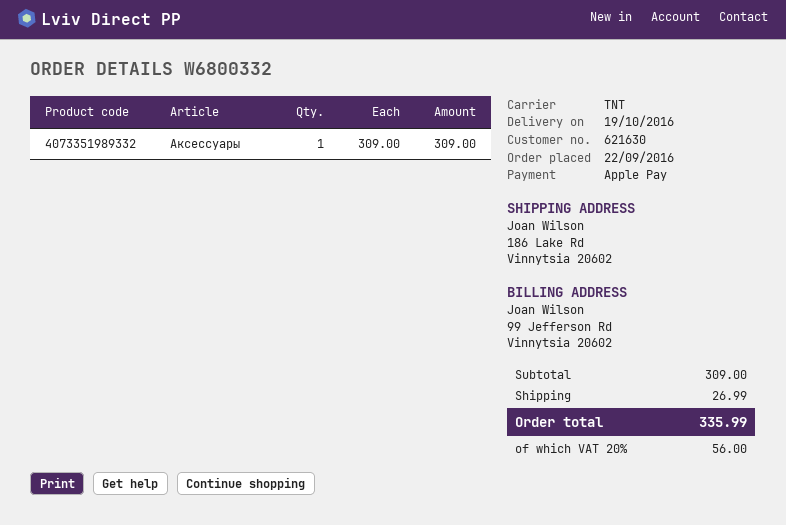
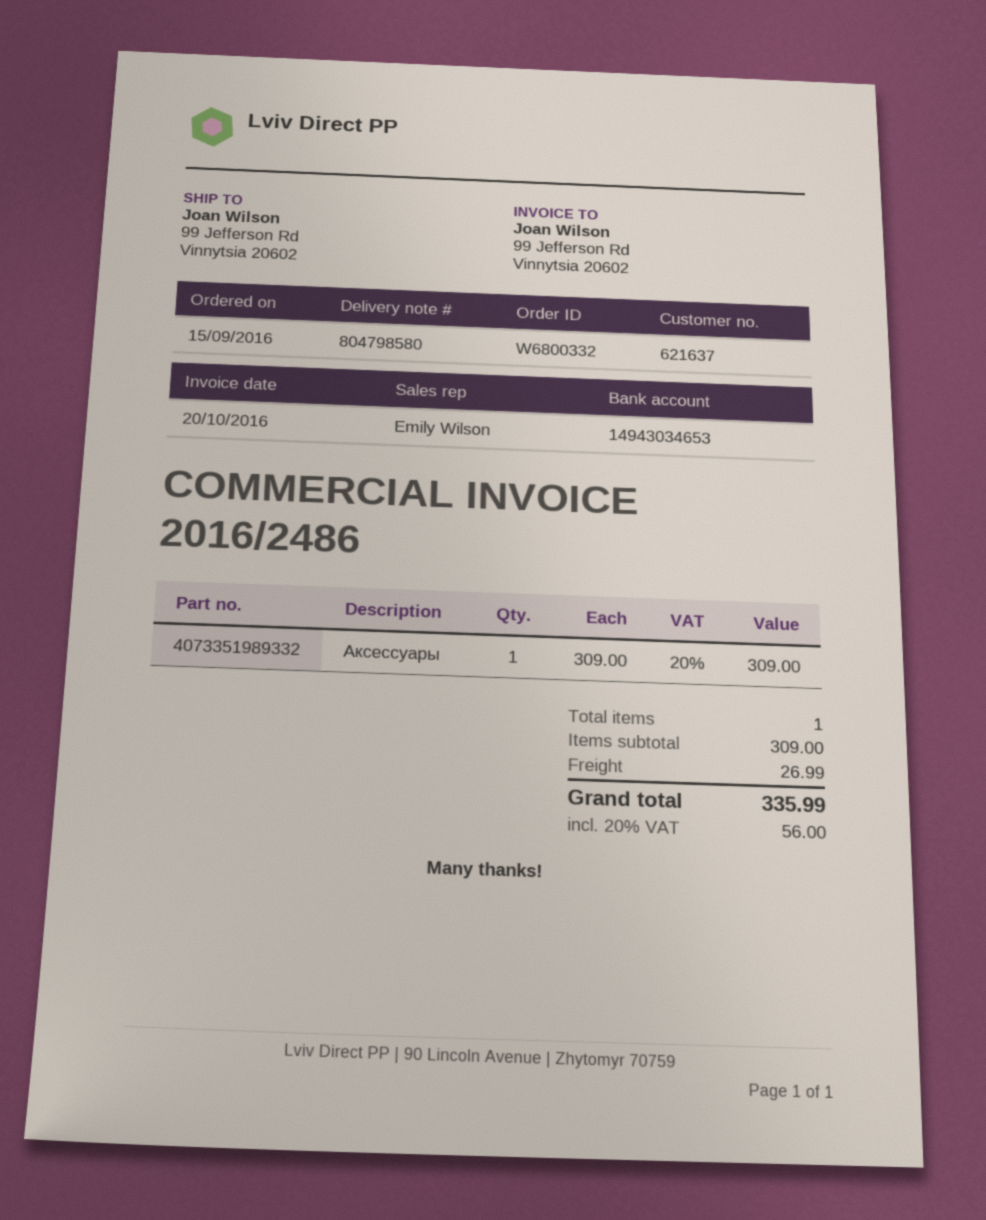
order date: 2016-09-22 -> 2016-09-15
customer number: 621630 -> 621637
ship to: 186 Lake Rd, Vinnytsia 20602 -> 99 Jefferson Rd, Vinnytsia 20602

